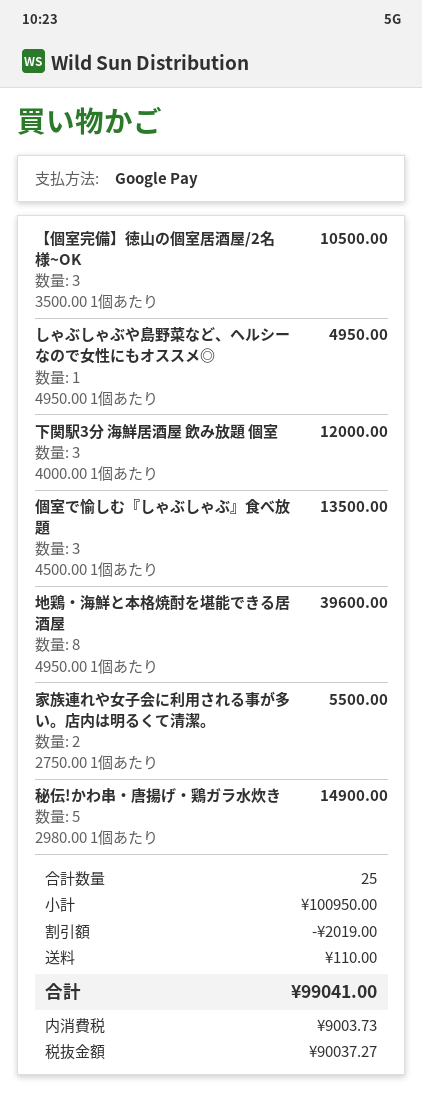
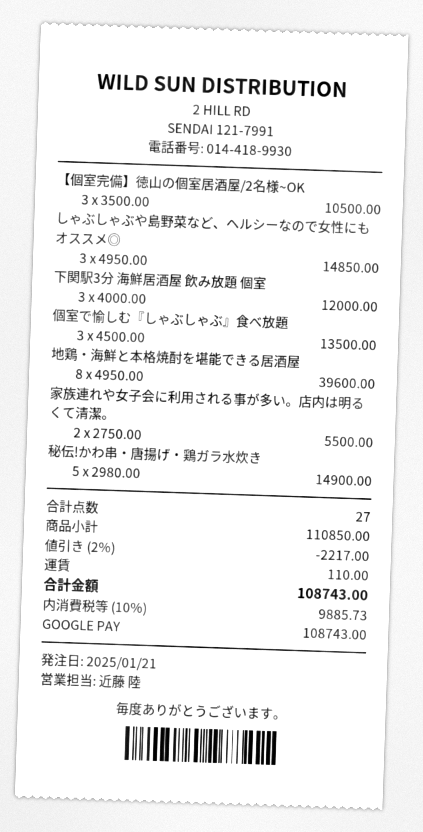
しゃぶしゃぶや島野菜など、ヘルシーなので女性にもオススメ◎: 1 x 4950.00 = 4950.00 -> 3 x 4950.00 = 14850.00
total quantity: 25 -> 27
subtotal: 100950.00 -> 110850.00
discount: 2019.00 -> 2217.00
tax: 9003.73 -> 9885.73
total: 99041.00 -> 108743.00

